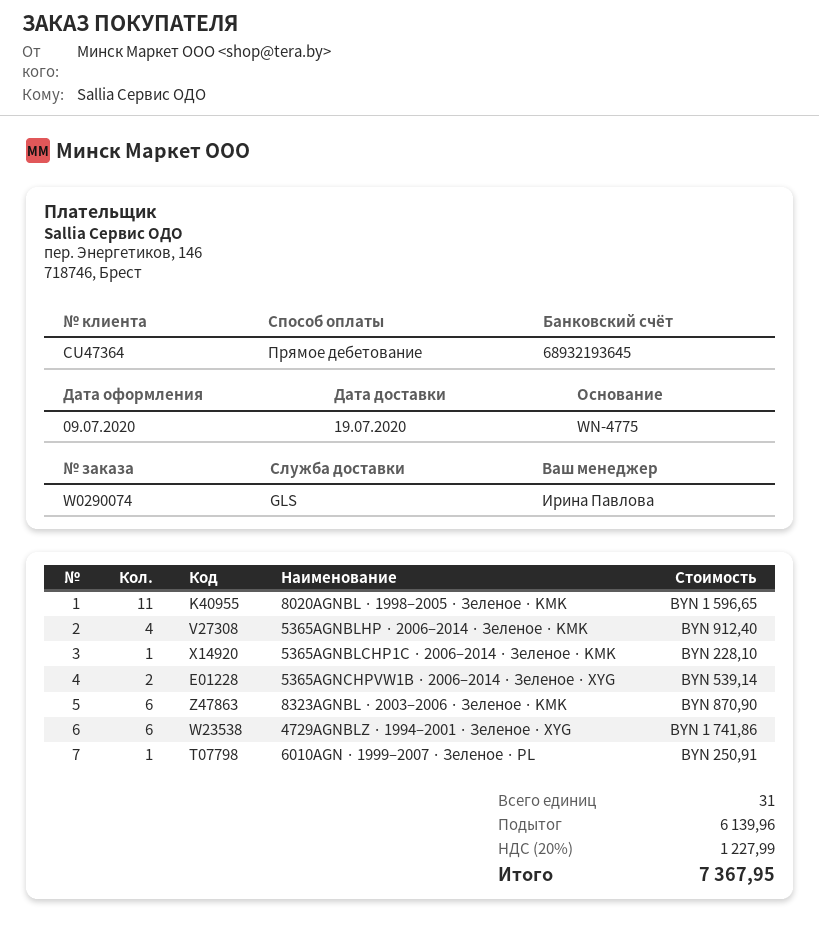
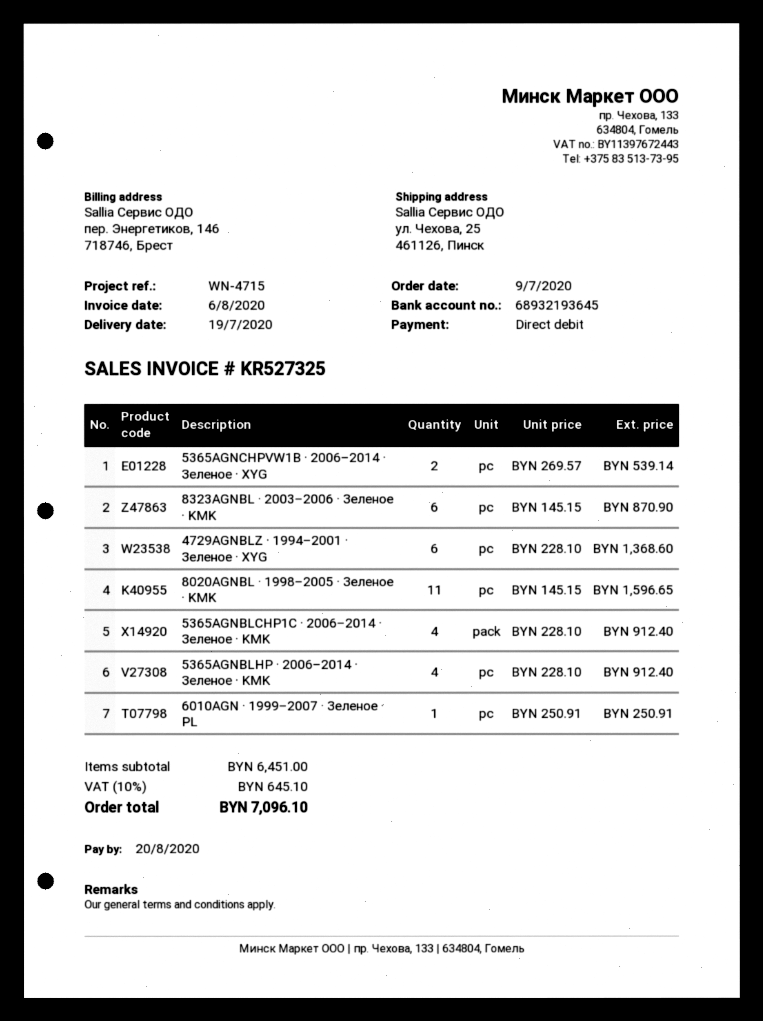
reference: WN-4775 -> WN-4715
5365AGNBLCHP1C · 2006–2014 · Зеленое · KMK: 1 for 228.10 -> 4 for 912.40
4729AGNBLZ · 1994–2001 · Зеленое · XYG: 6 for 1741.86 -> 6 for 1368.60
subtotal: 6139.96 -> 6451.00
tax: 20% = 1227.99 -> 10% = 645.10
total: 7367.95 -> 7096.10

